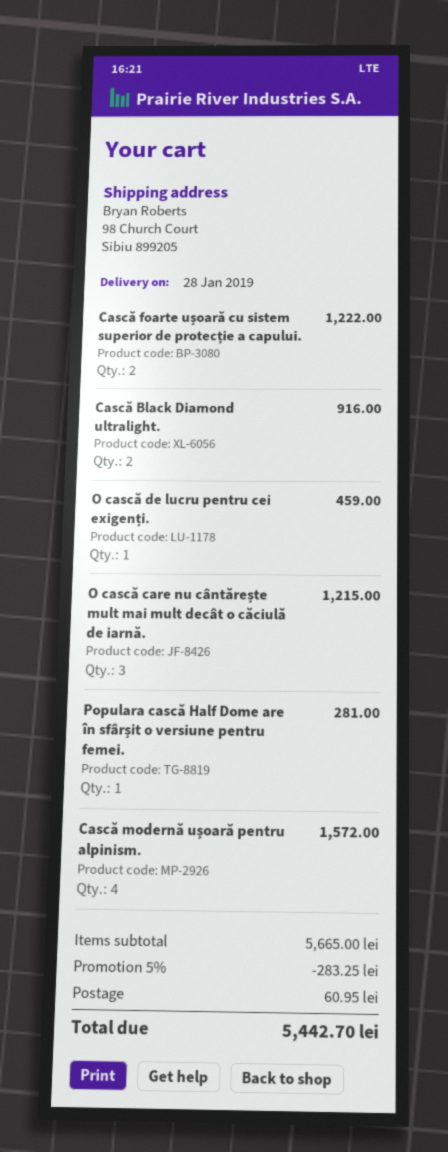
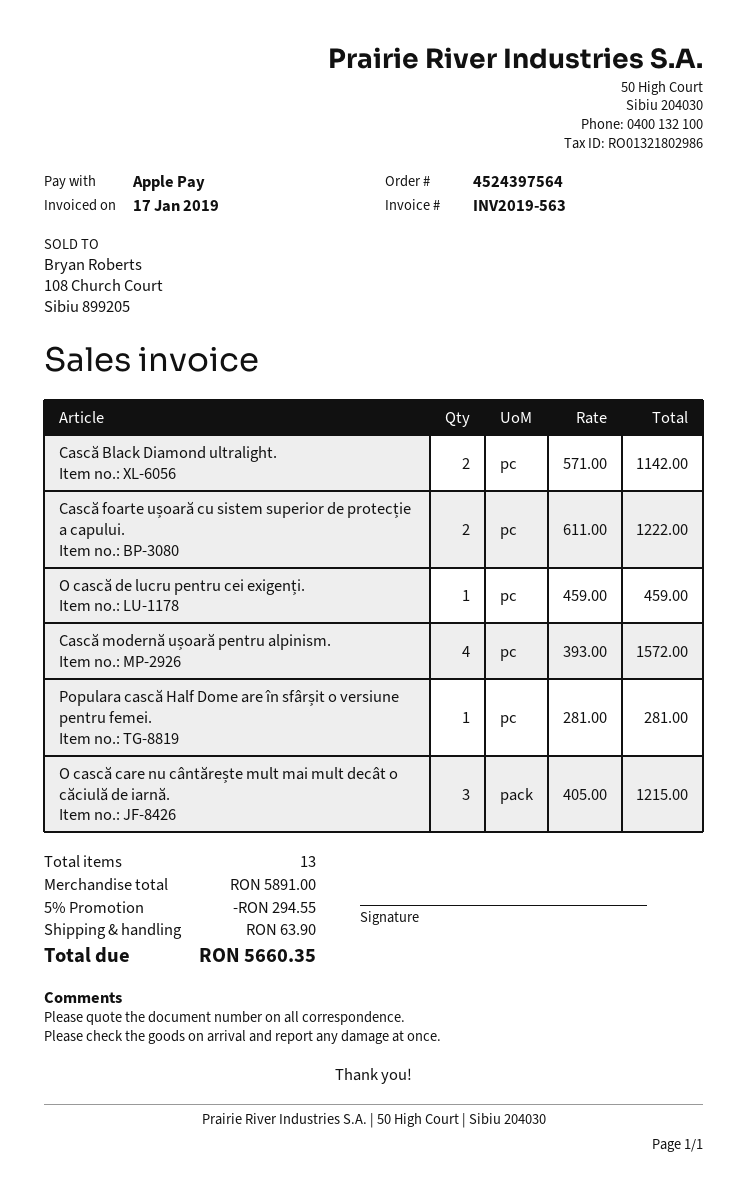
Cască Black Diamond ultralight.: 2 for 916.00 -> 2 for 1142.00
subtotal: 5665.00 -> 5891.00
discount: 5% = 283.25 -> 5% = 294.55
shipping: 60.95 -> 63.90
total: 5442.70 -> 5660.35

